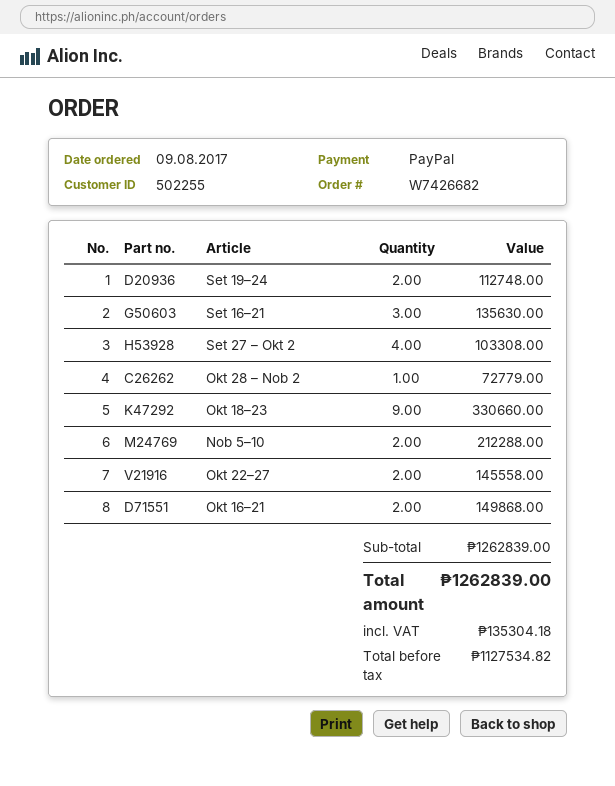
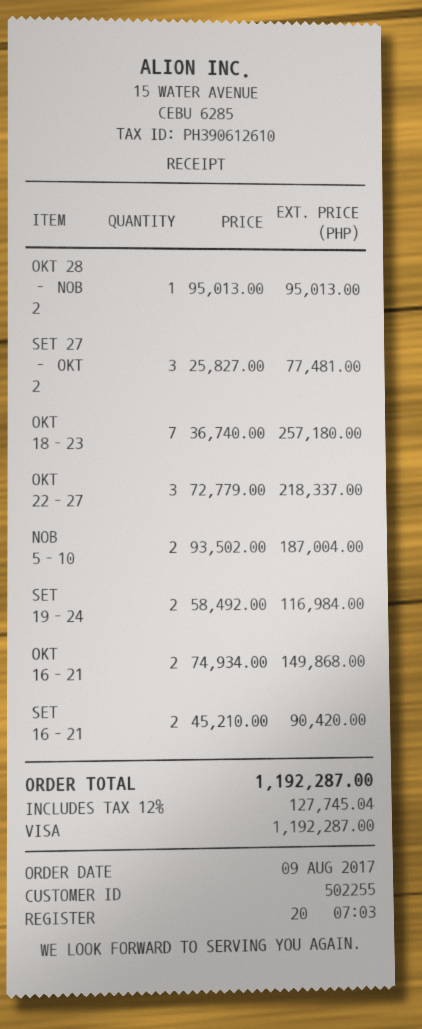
payment method: PayPal -> Visa
Set 19–24: 2 for 112748.00 -> 2 for 116984.00
Set 16–21: 3 for 135630.00 -> 2 for 90420.00
Set 27 – Okt 2: 4 for 103308.00 -> 3 for 77481.00
Okt 28 – Nob 2: 1 for 72779.00 -> 1 for 95013.00
Okt 18–23: 9 for 330660.00 -> 7 for 257180.00
Nob 5–10: 2 for 212288.00 -> 2 for 187004.00
Okt 22–27: 2 for 145558.00 -> 3 for 218337.00
tax: 135304.18 -> 127745.04
total: 1262839.00 -> 1192287.00

